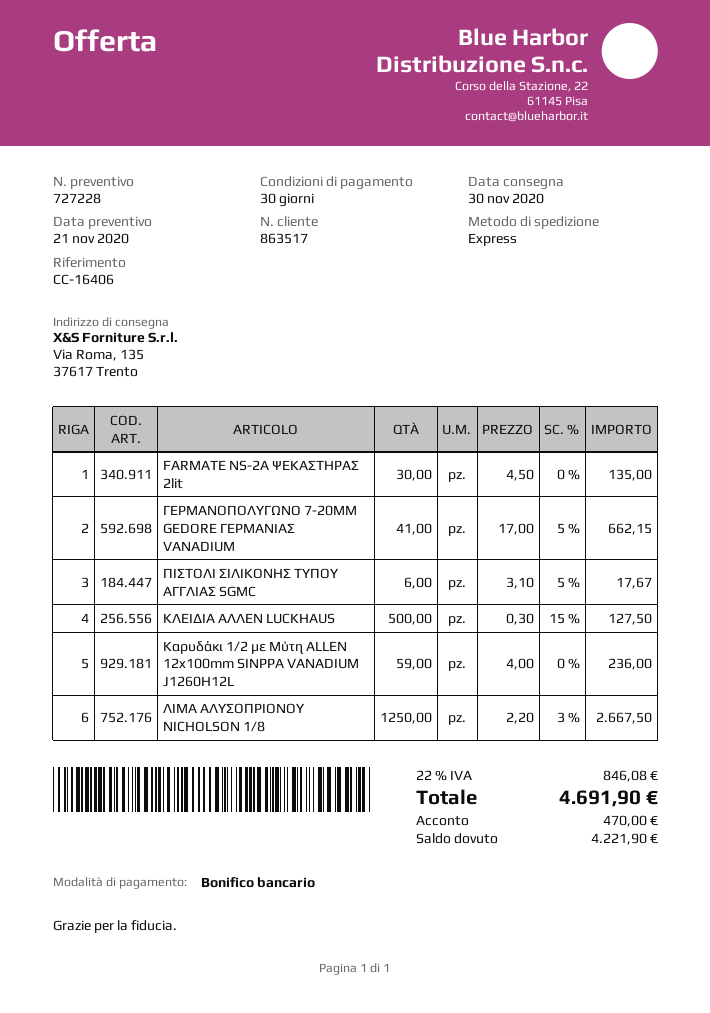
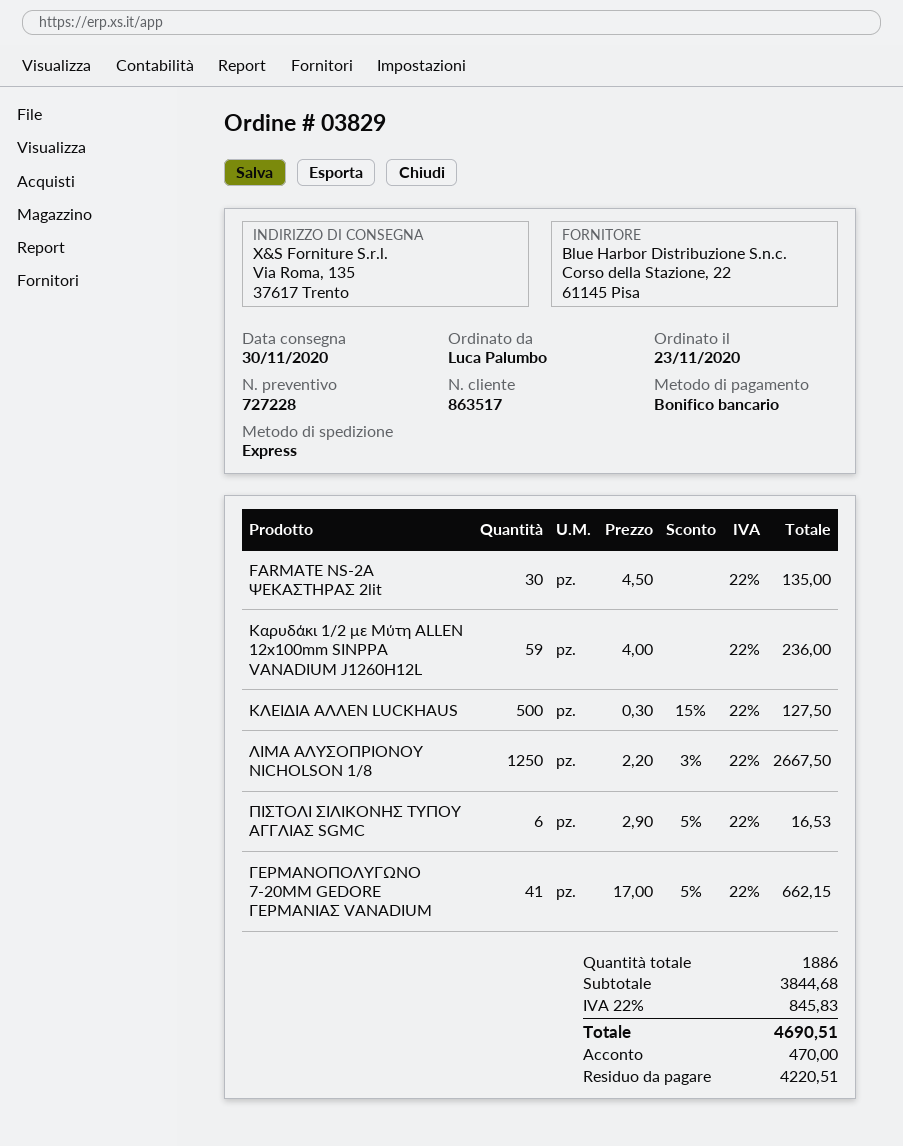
ΠΙΣΤΟΛΙ ΣΙΛΙΚΟΝΗΣ ΤΥΠΟΥ ΑΓΓΛΙΑΣ SGMC: 6 x 3.10 - 5% = 17.67 -> 6 x 2.90 - 5% = 16.53
tax: 22% = 846.08 -> 22% = 845.83
total: 4691.90 -> 4690.51
balance: 4221.90 -> 4220.51

